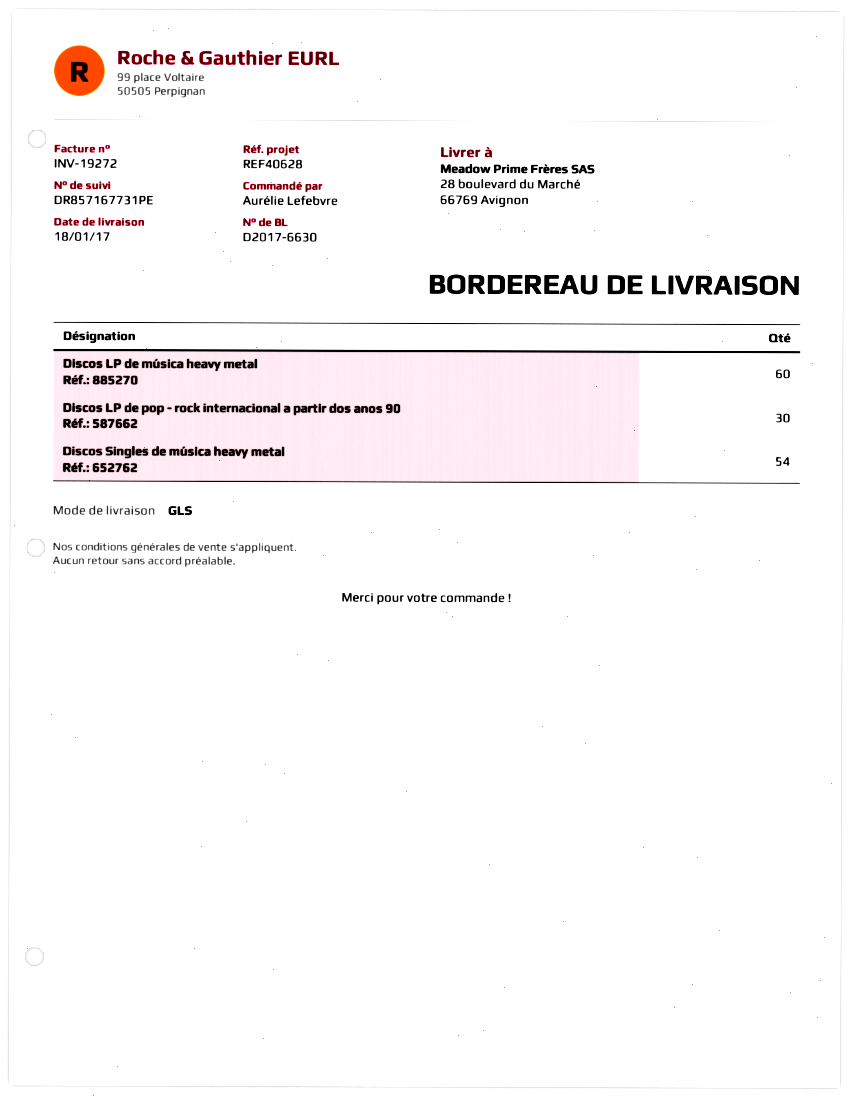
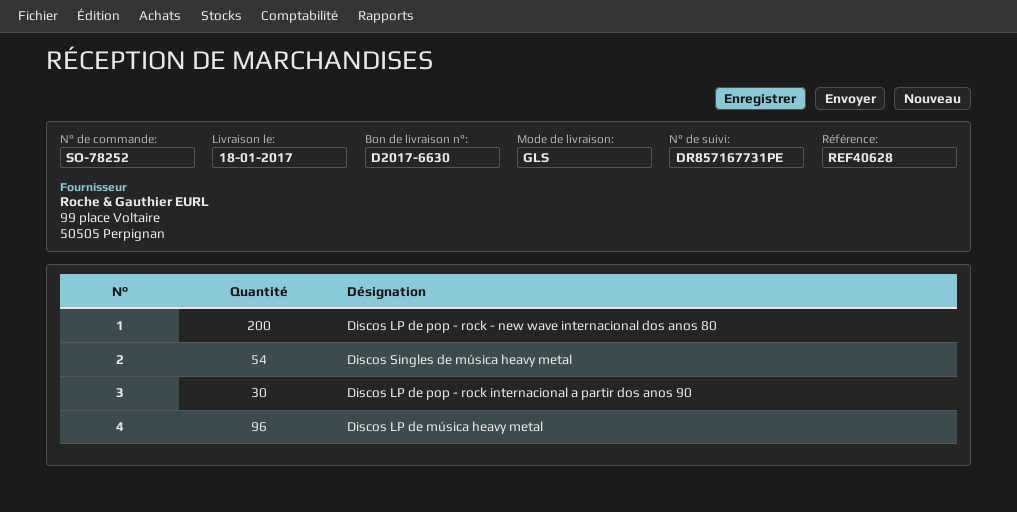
Discos LP de música heavy metal: 60 -> 96
Discos LP de pop - rock - new wave internacional dos anos 80: none -> 200

